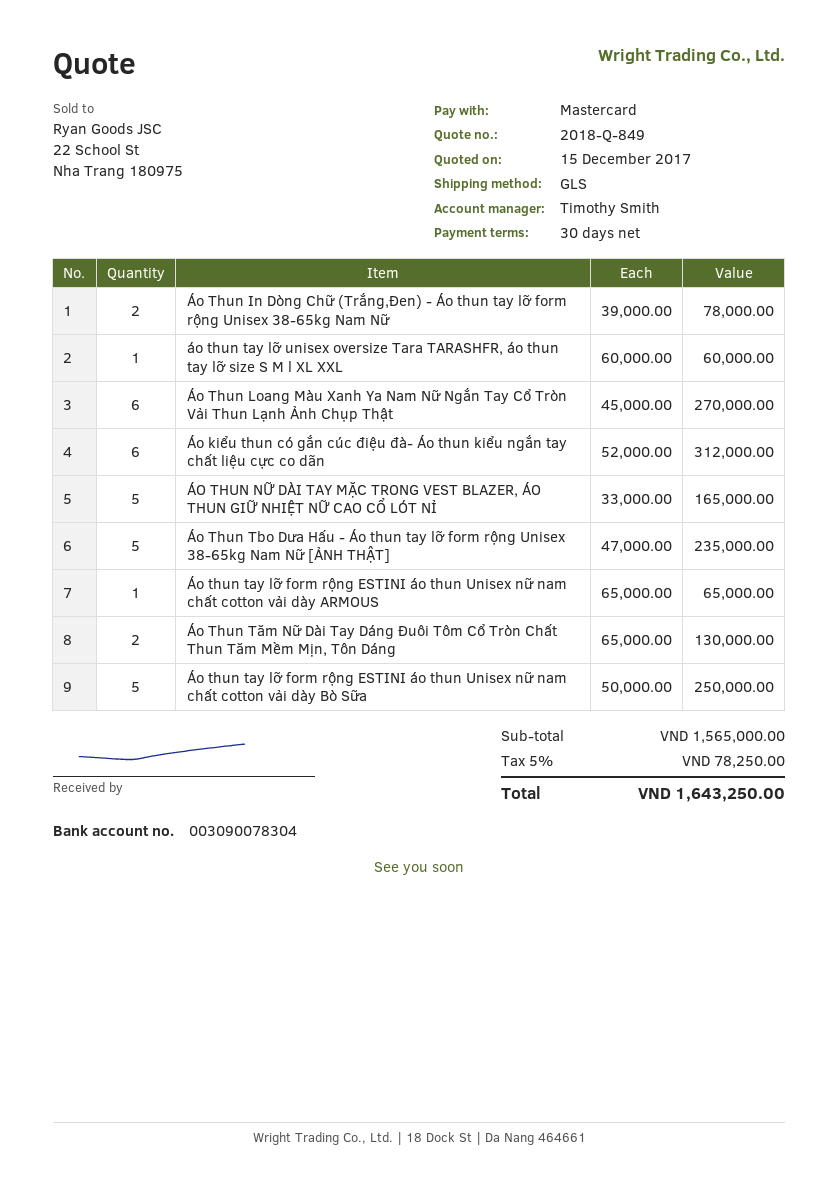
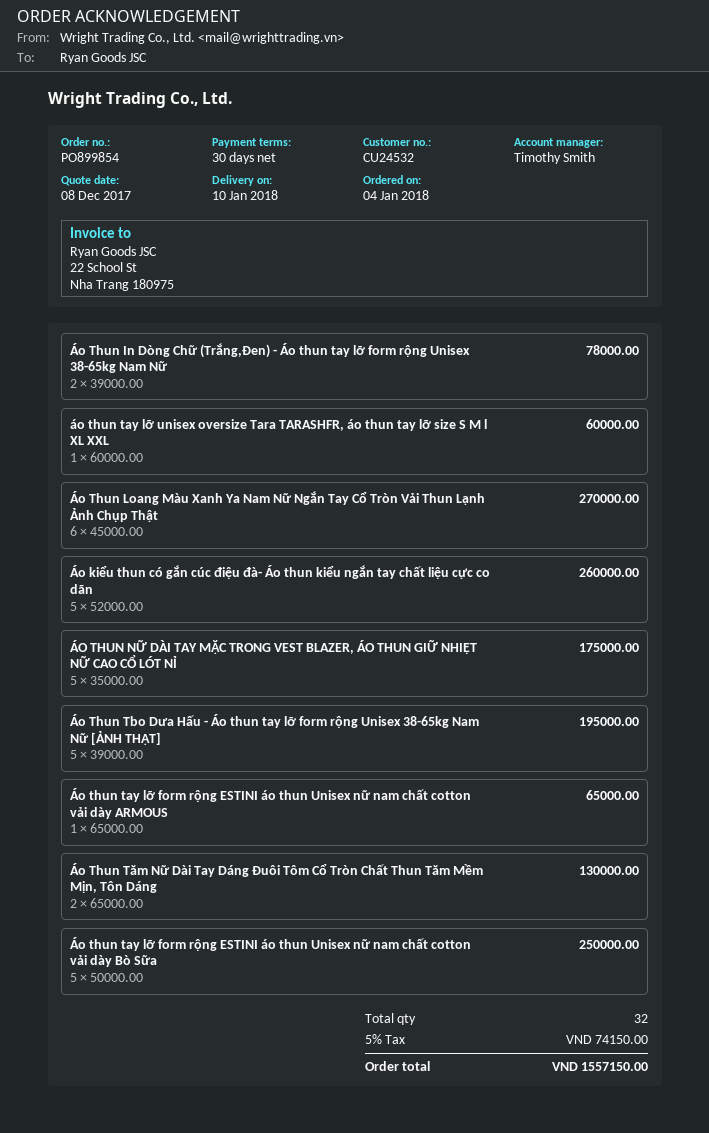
quote date: 2017-12-15 -> 2017-12-08
Áo kiểu thun có gắn cúc điệu đà- Áo thun kiểu ngắn tay chất liệu cực co dãn: 6 x 52000.00 = 312000.00 -> 5 x 52000.00 = 260000.00
ÁO THUN NỮ DÀI TAY MẶC TRONG VEST BLAZER, ÁO THUN GIỮ NHIỆT NỮ CAO CỔ LÓT NỈ: 5 x 33000.00 = 165000.00 -> 5 x 35000.00 = 175000.00
Áo Thun Tbo Dưa Hấu - Áo thun tay lỡ form rộng Unisex 38-65kg Nam Nữ [ẢNH THẬT]: 5 x 47000.00 = 235000.00 -> 5 x 39000.00 = 195000.00
tax: 5% = 78250.00 -> 5% = 74150.00
total: 1643250.00 -> 1557150.00

